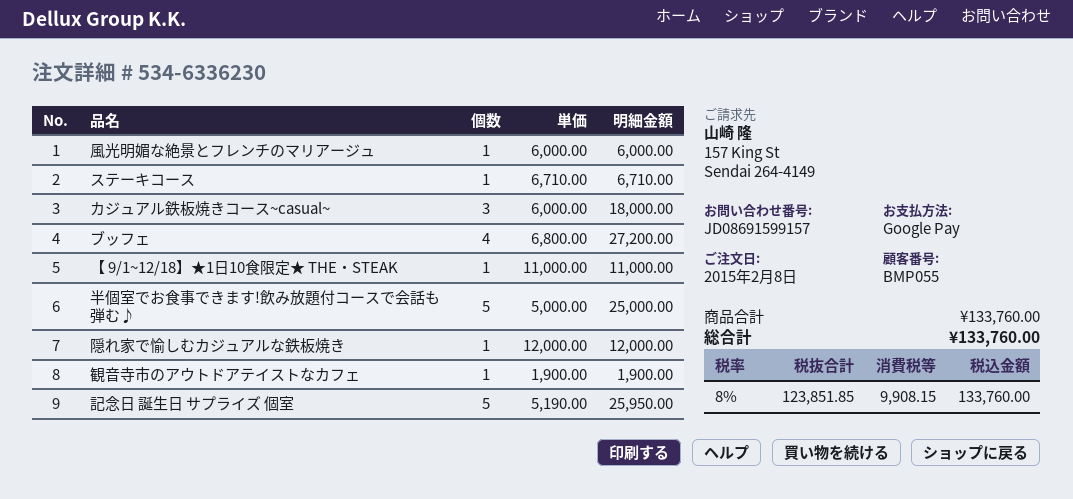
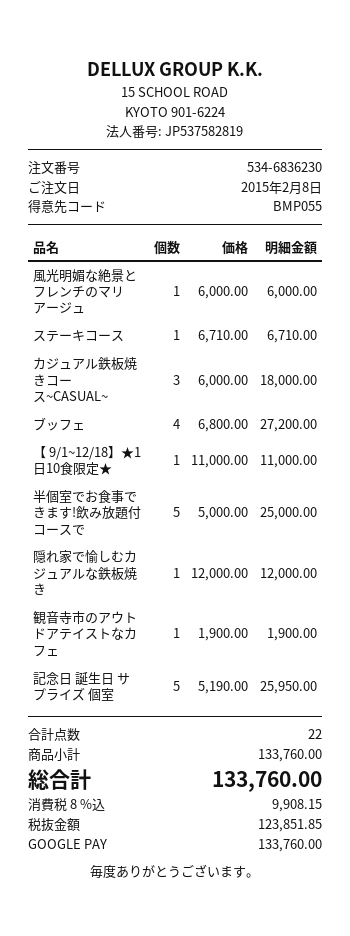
order number: 534-6336230 -> 534-6836230

